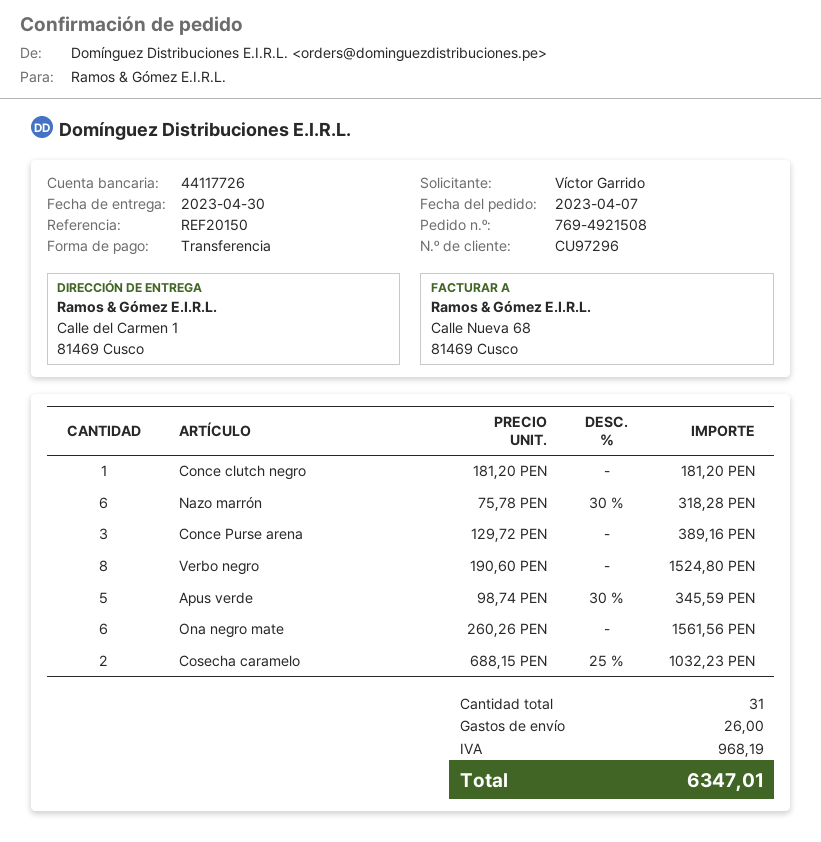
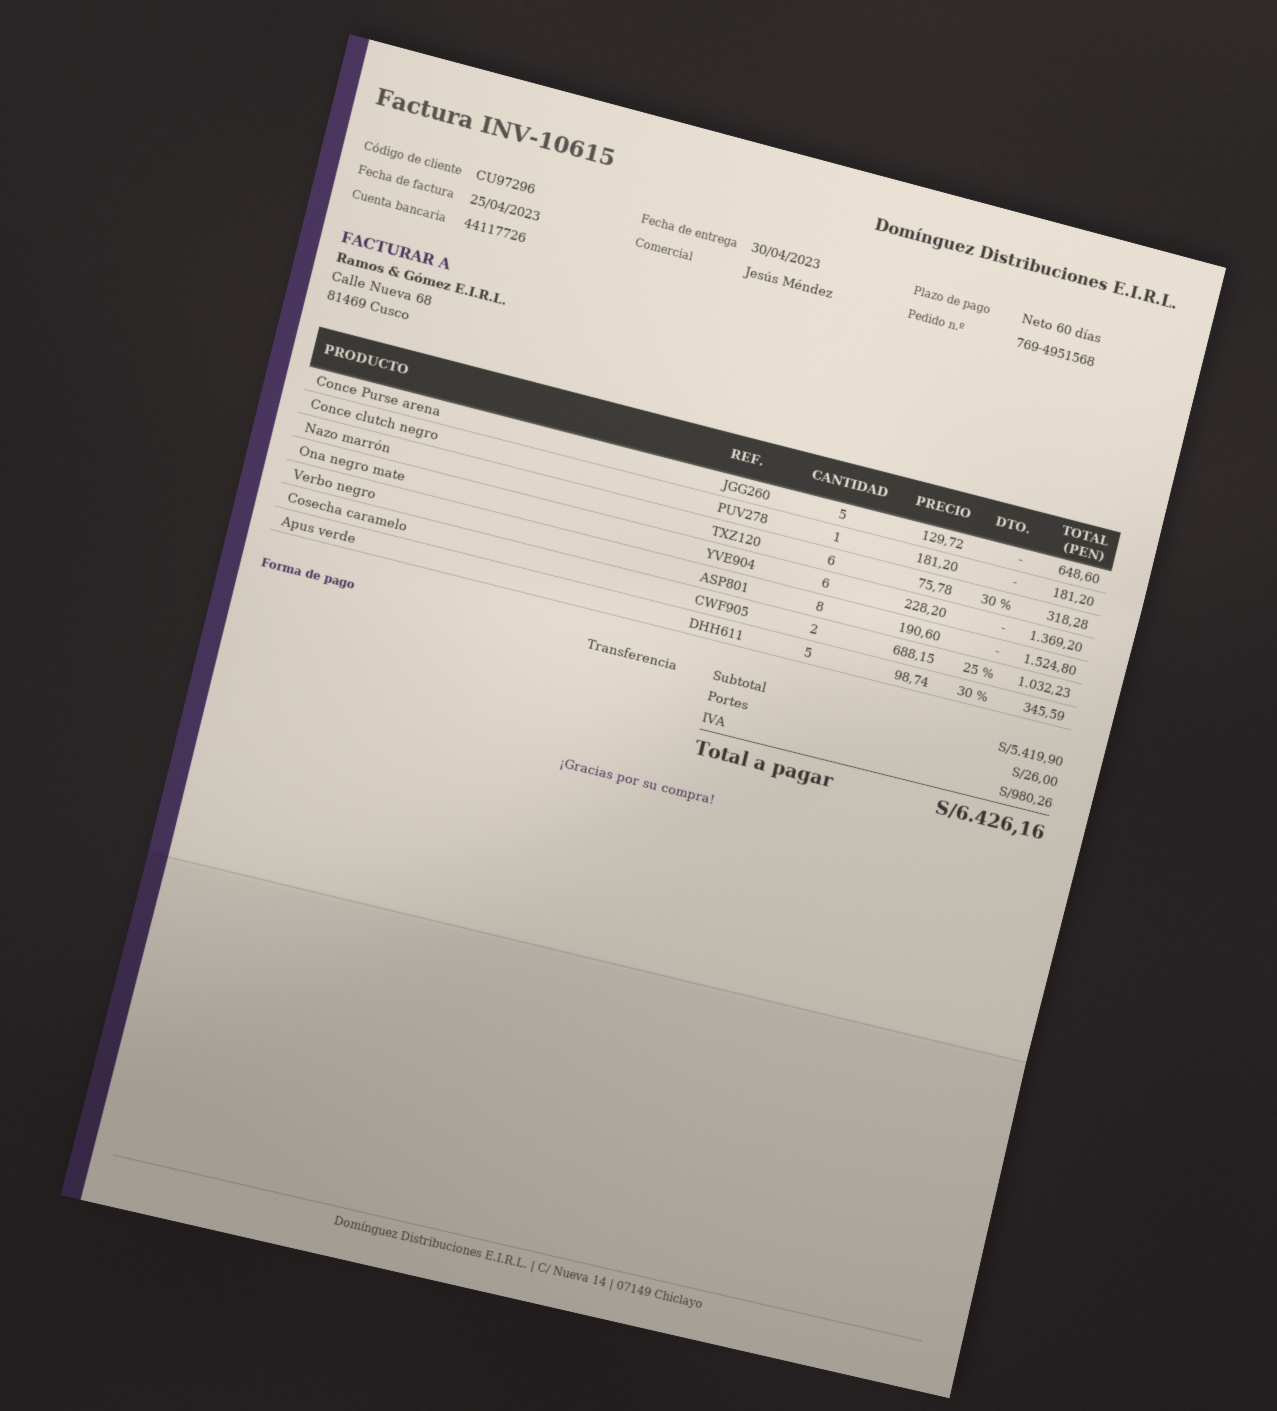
order number: 769-4921508 -> 769-4951568
Conce Purse arena: 3 x 129.72 = 389.16 -> 5 x 129.72 = 648.60
Ona negro mate: 6 x 260.26 = 1561.56 -> 6 x 228.20 = 1369.20
tax: 968.19 -> 980.26
total: 6347.01 -> 6426.16

